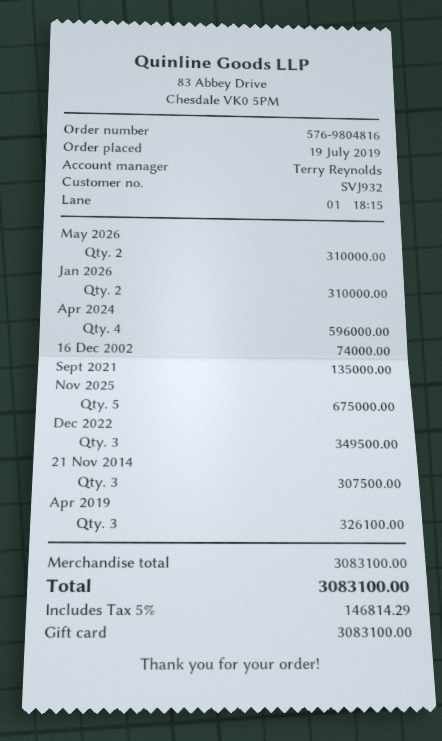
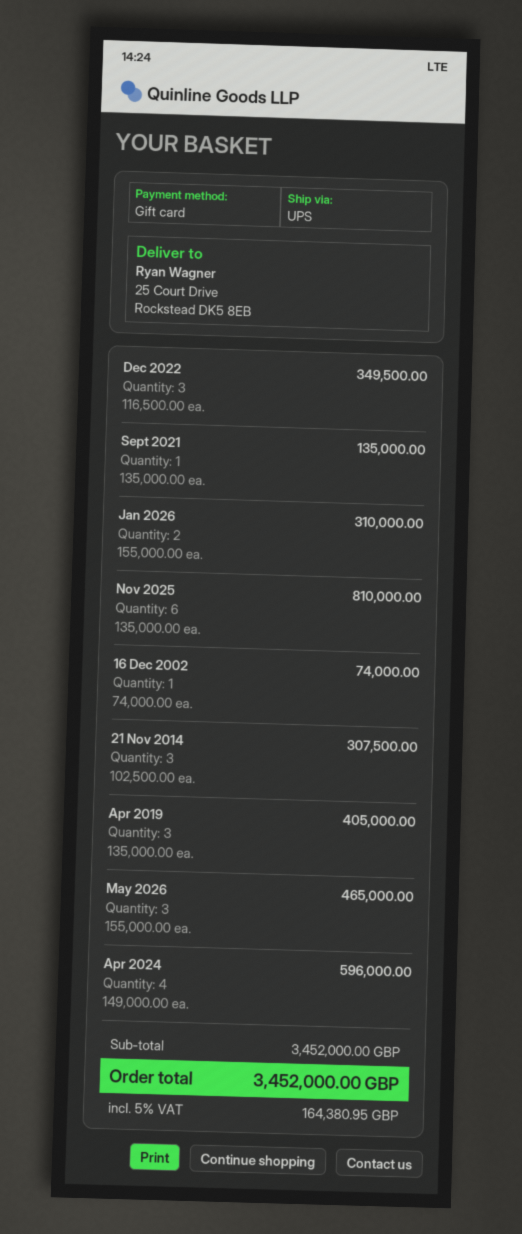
May 2026: 2 for 310000.00 -> 3 for 465000.00
Nov 2025: 5 for 675000.00 -> 6 for 810000.00
Apr 2019: 3 for 326100.00 -> 3 for 405000.00
subtotal: 3083100.00 -> 3452000.00
tax: 5% = 146814.29 -> 5% = 164380.95
total: 3083100.00 -> 3452000.00

